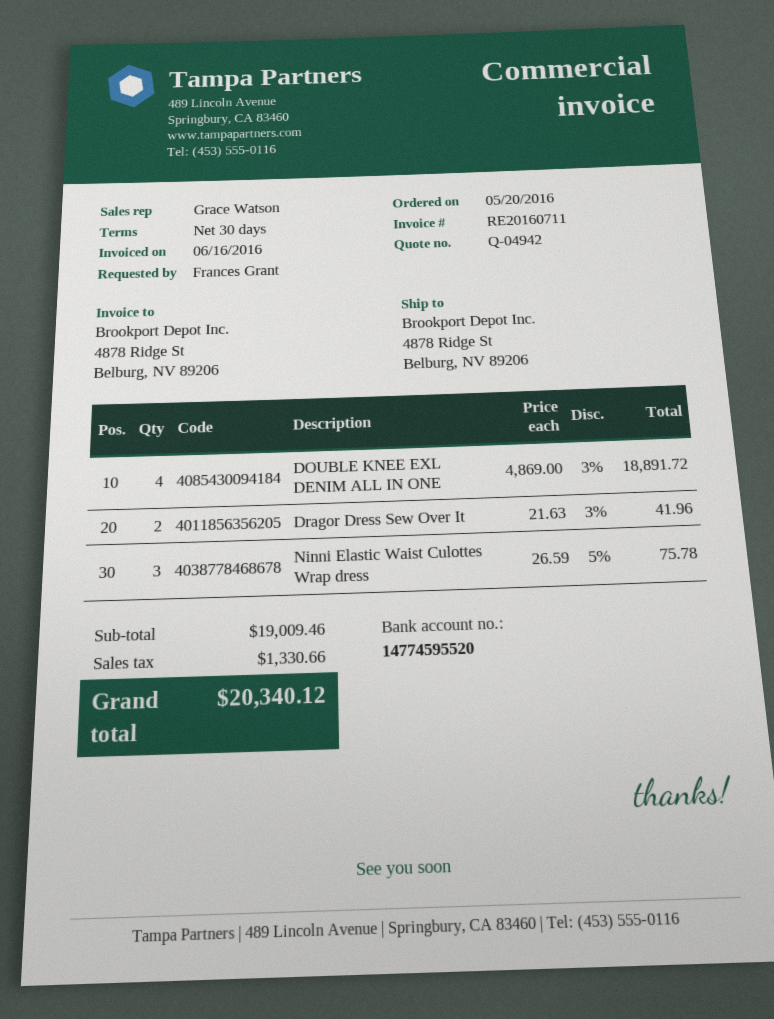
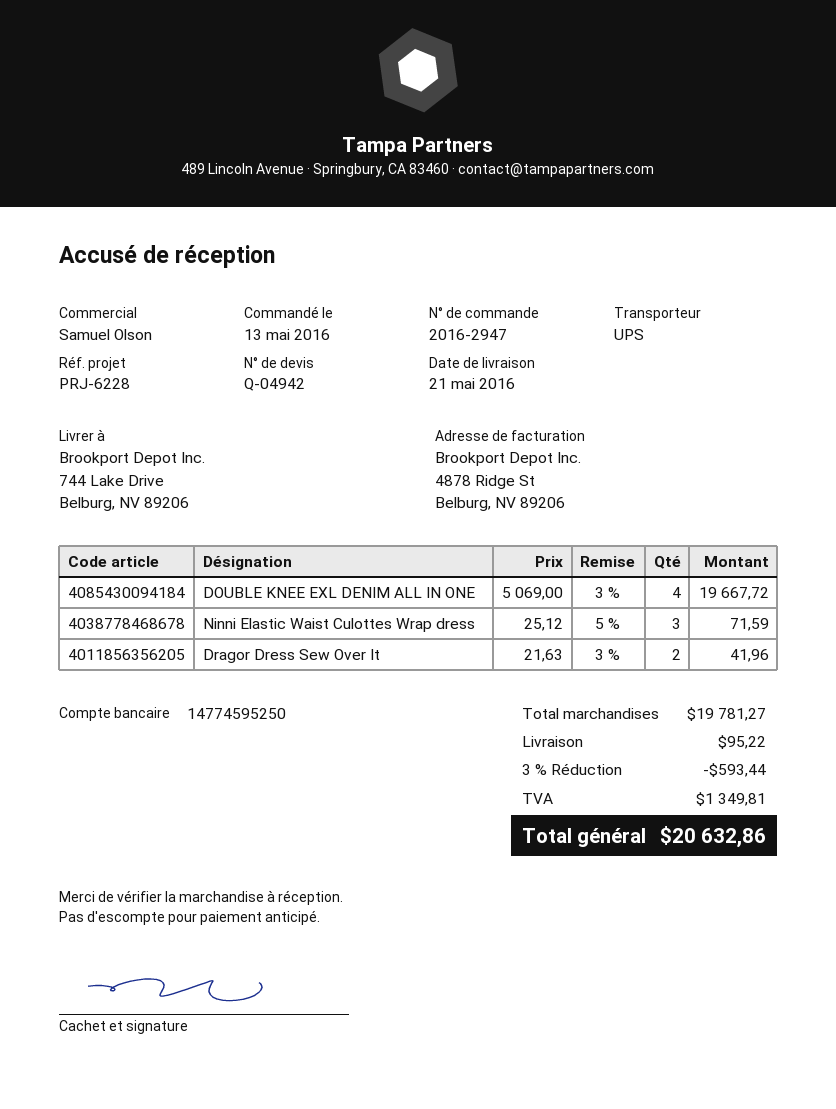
order date: 2016-05-20 -> 2016-05-13
sales rep: Grace Watson -> Samuel Olson
bank account: 14774595520 -> 14774595250
ship to: 4878 Ridge St, Belburg, NV 89206 -> 744 Lake Drive, Belburg, NV 89206
DOUBLE KNEE EXL DENIM ALL IN ONE: 4 x 4869.00 - 3% = 18891.72 -> 4 x 5069.00 - 3% = 19667.72
Ninni Elastic Waist Culottes Wrap dress: 3 x 26.59 - 5% = 75.78 -> 3 x 25.12 - 5% = 71.59
subtotal: 19009.46 -> 19781.27
discount: none -> 3% = 593.44
shipping: none -> 95.22
tax: 1330.66 -> 1349.81
total: 20340.12 -> 20632.86

